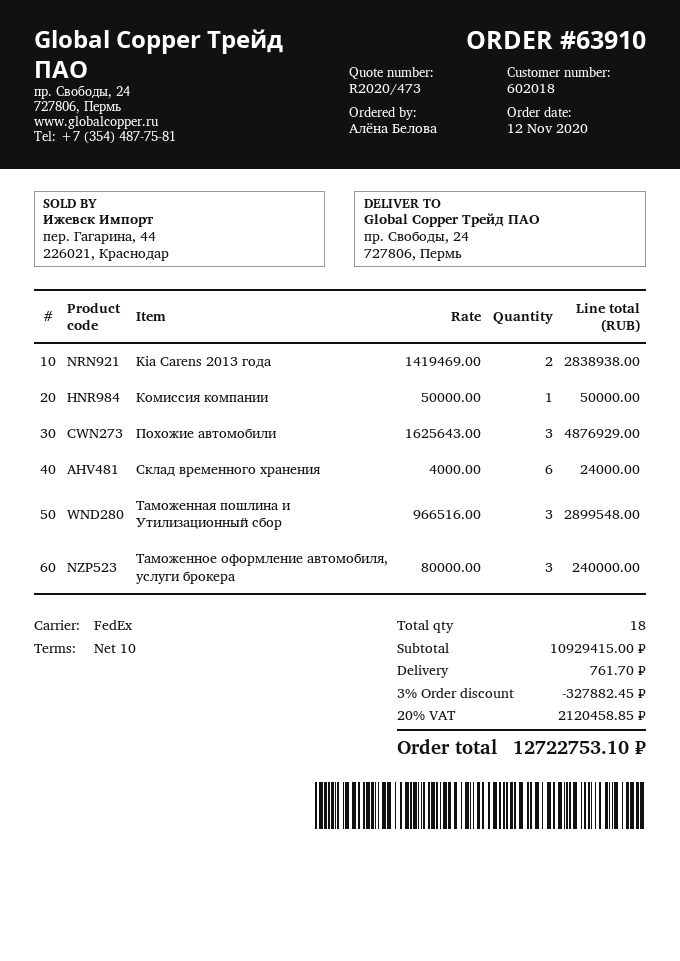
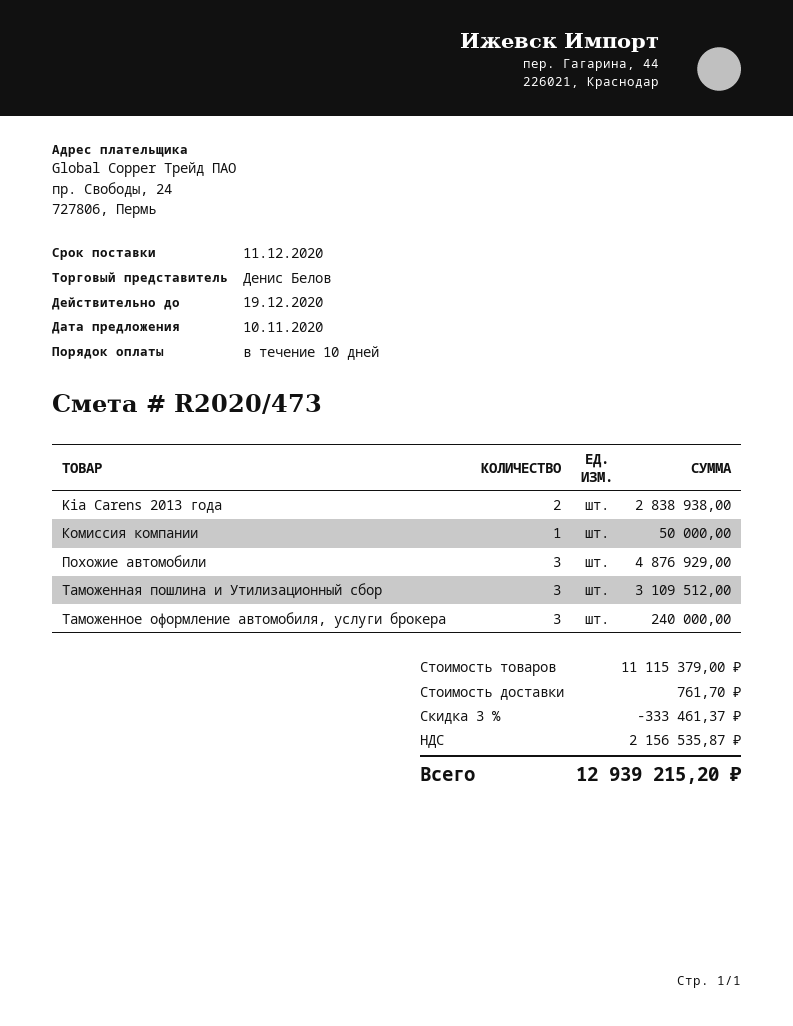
Склад временного хранения: 6 for 24000.00 -> none
Таможенная пошлина и Утилизационный сбор: 3 for 2899548.00 -> 3 for 3109512.00
subtotal: 10929415.00 -> 11115379.00
discount: 3% = 327882.45 -> 3% = 333461.37
tax: 2120458.85 -> 2156535.87
total: 12722753.10 -> 12939215.20

